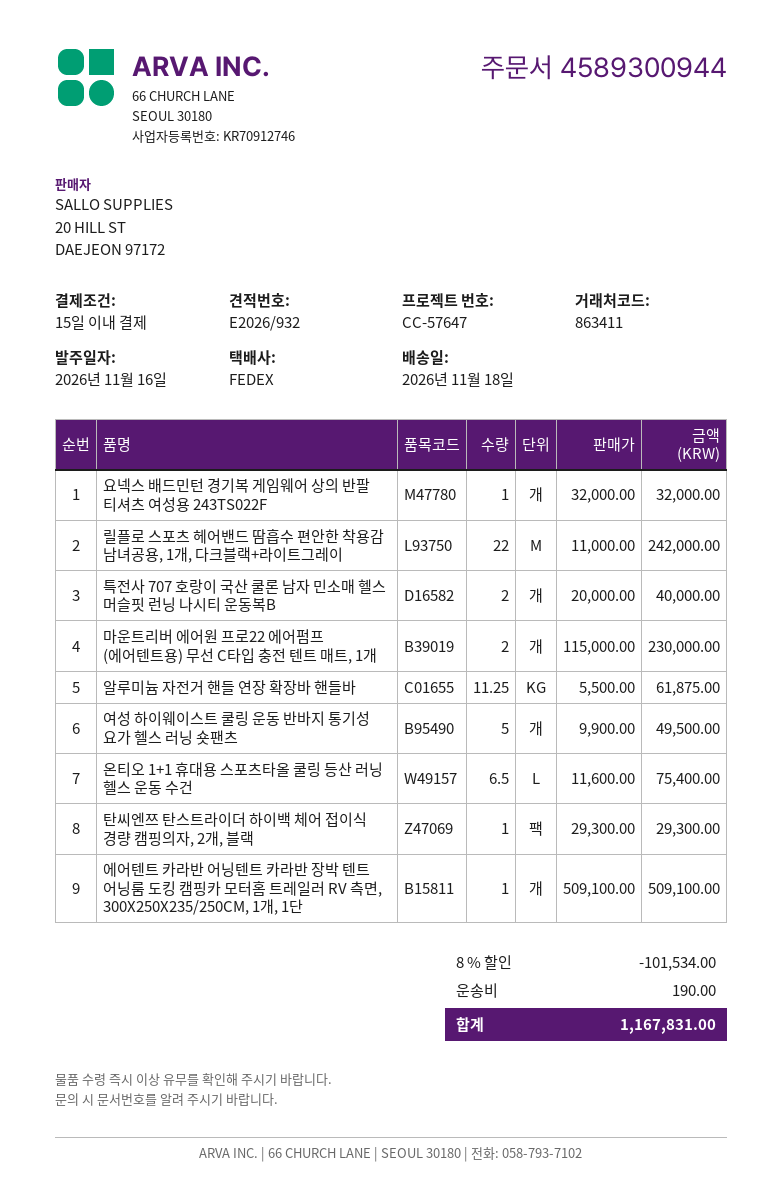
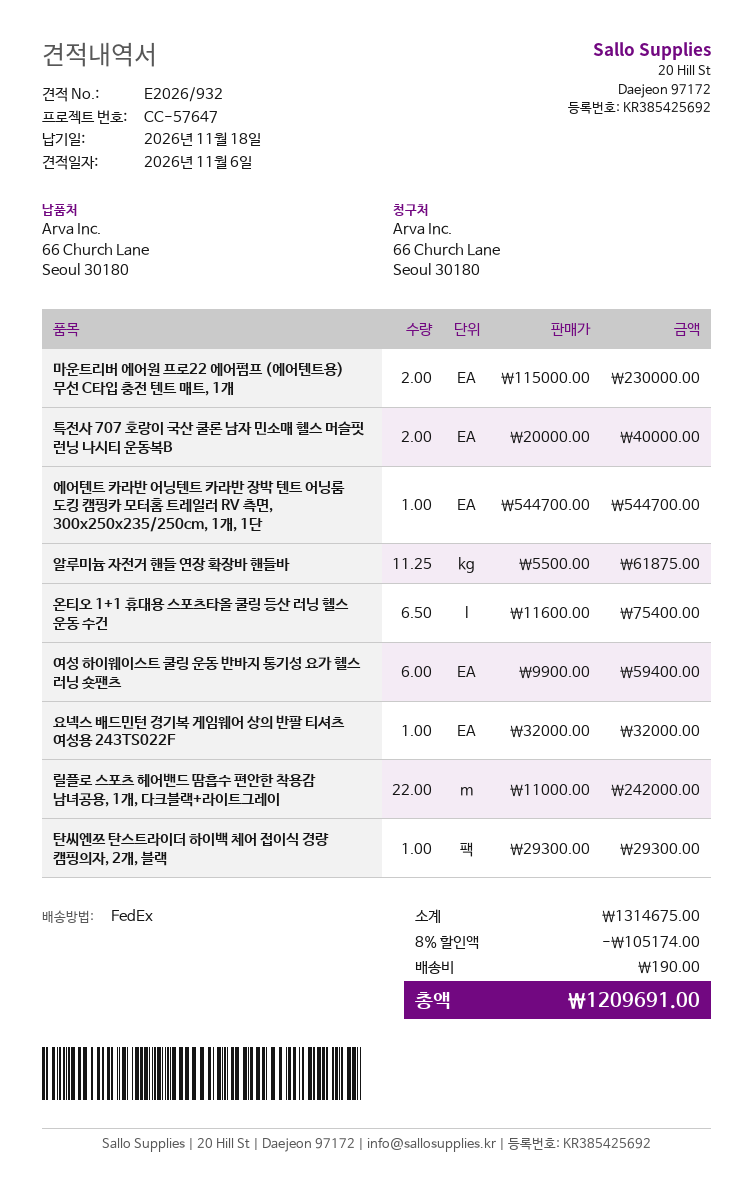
여성 하이웨이스트 쿨링 운동 반바지 통기성 요가 헬스 러닝 숏팬츠: 5 x 9900.00 = 49500.00 -> 6 x 9900.00 = 59400.00
에어텐트 카라반 어닝텐트 카라반 장박 텐트 어닝룸 도킹 캠핑카 모터홈 트레일러 RV 측면, 300X250X235/250CM, 1개, 1단: 1 x 509100.00 = 509100.00 -> 1 x 544700.00 = 544700.00
discount: 8% = 101534.00 -> 8% = 105174.00
total: 1167831.00 -> 1209691.00

